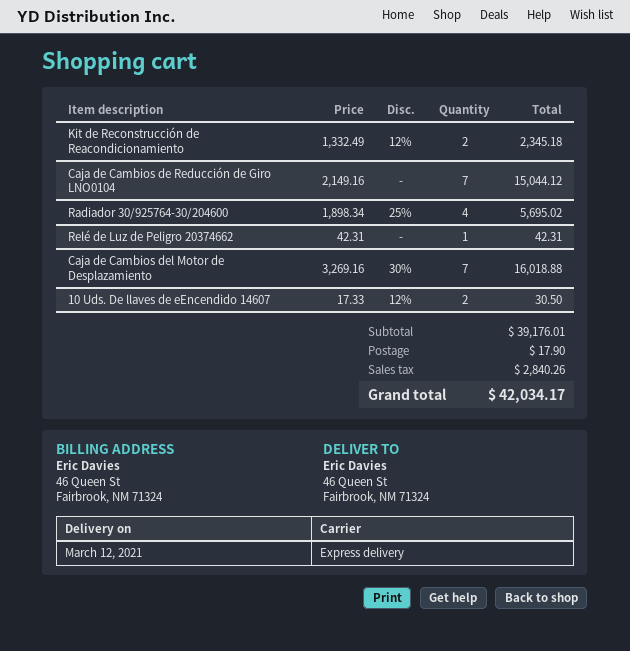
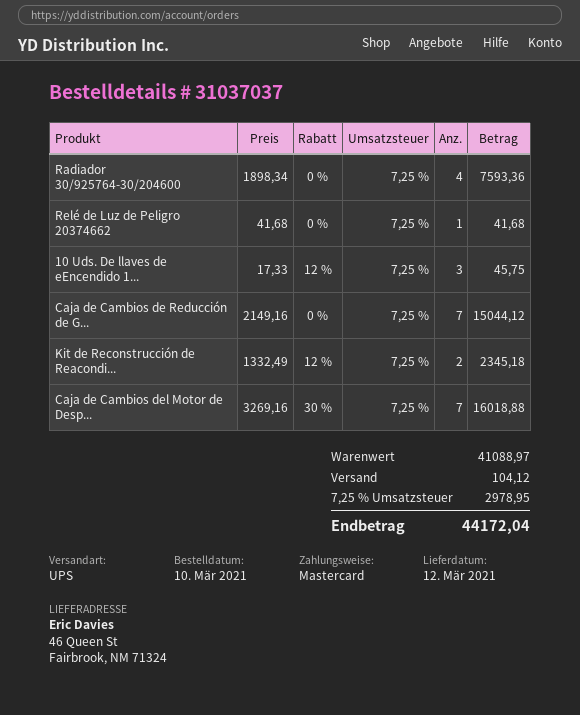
shipping method: express -> UPS
Radiador 30/925764-30/204600: 4 x 1898.34 - 25% = 5695.02 -> 4 x 1898.34 = 7593.36
Relé de Luz de Peligro 20374662: 1 x 42.31 = 42.31 -> 1 x 41.68 = 41.68
10 Uds. De llaves de eEncendido 14607: 2 x 17.33 - 12% = 30.50 -> 3 x 17.33 - 12% = 45.75
subtotal: 39176.01 -> 41088.97
shipping: 17.90 -> 104.12
tax: 2840.26 -> 2978.95
total: 42034.17 -> 44172.04

